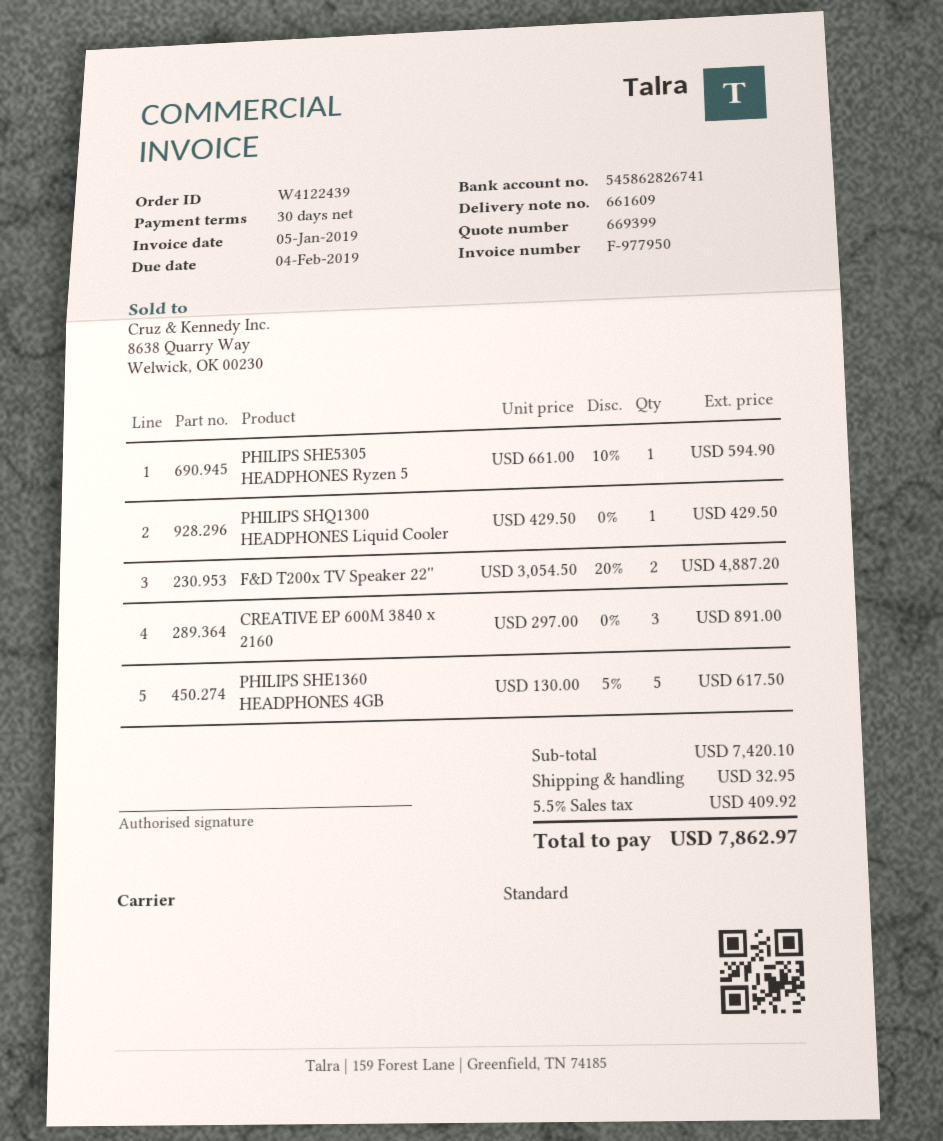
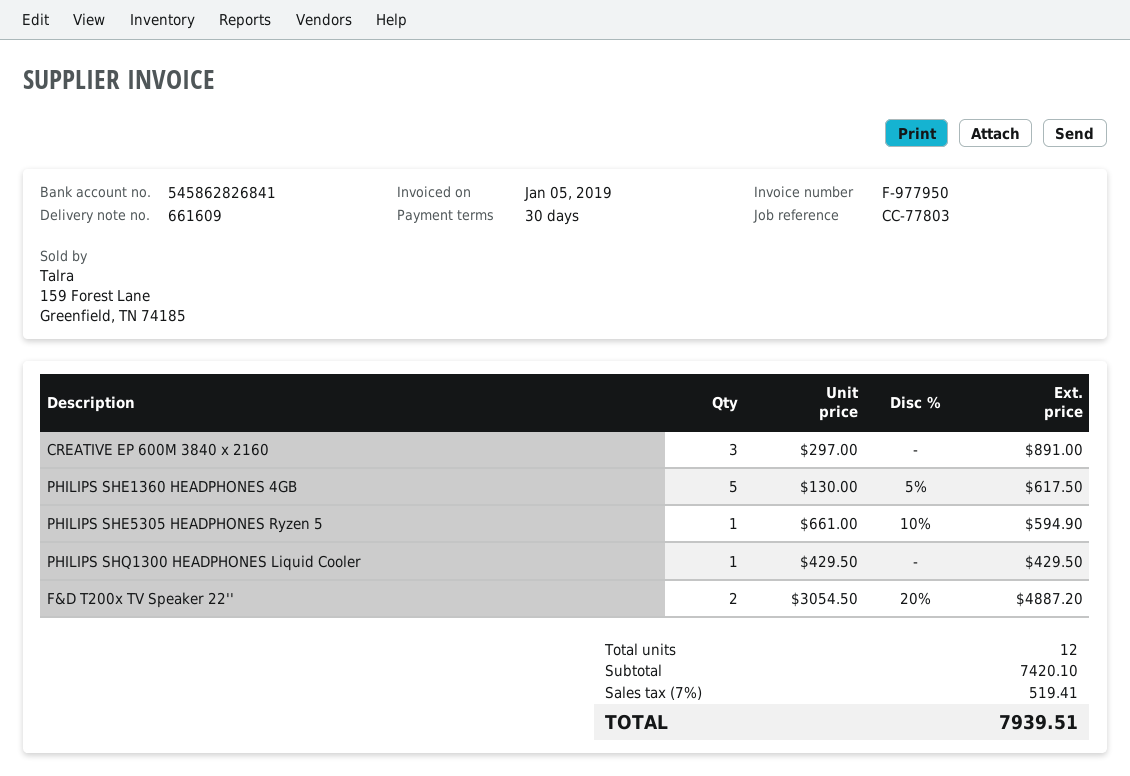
bank account: 545862826741 -> 545862826841
shipping: 32.95 -> none
tax: 5.5% = 409.92 -> 7% = 519.41
total: 7862.97 -> 7939.51

